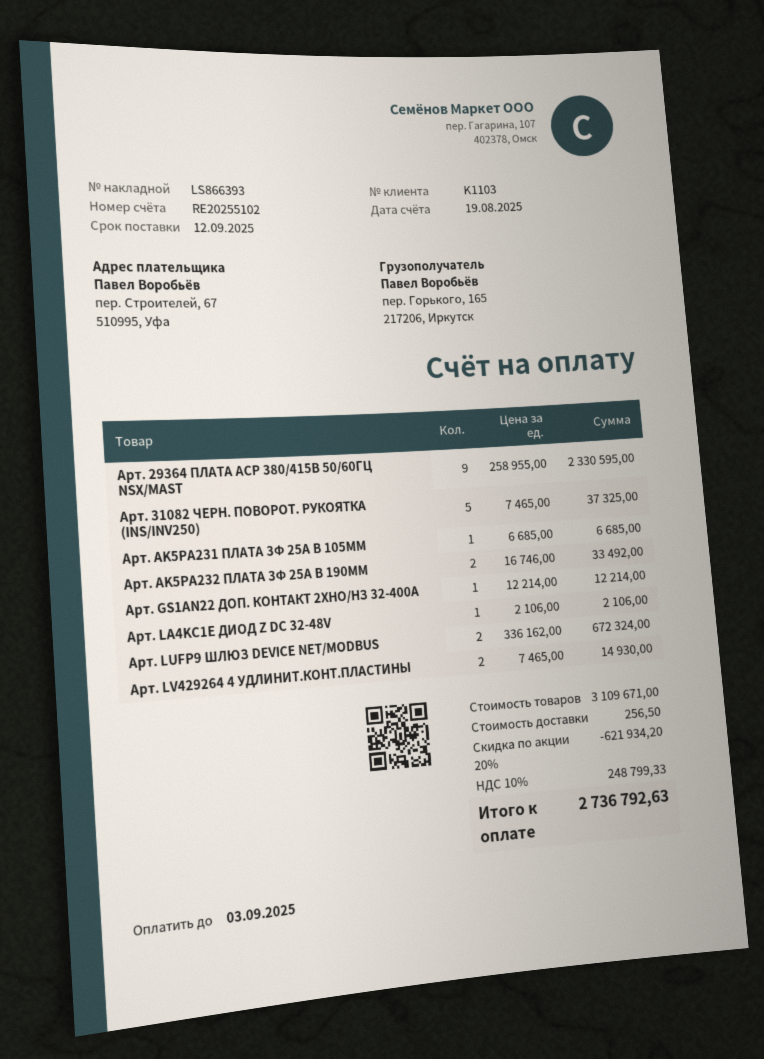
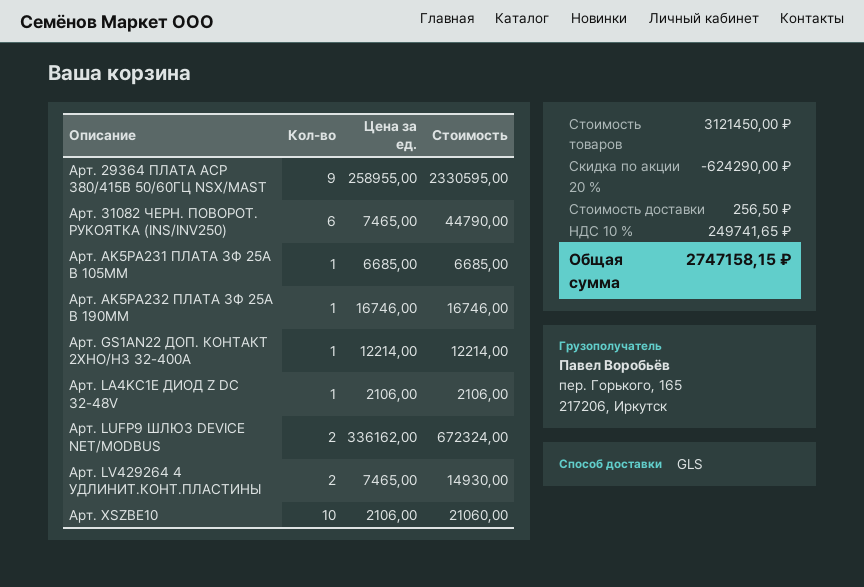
Арт. 31082 ЧЕРН. ПОВОРОТ. РУКОЯТКА (INS/INV250): 5 x 7465.00 = 37325.00 -> 6 x 7465.00 = 44790.00
Арт. AK5PA232 ПЛАТА 3Ф 25A В 190MM: 2 x 16746.00 = 33492.00 -> 1 x 16746.00 = 16746.00
Арт. XSZBE10: none -> 10 x 2106.00 = 21060.00
subtotal: 3109671.00 -> 3121450.00
discount: 20% = 621934.20 -> 20% = 624290.00
tax: 10% = 248799.33 -> 10% = 249741.65
total: 2736792.63 -> 2747158.15

